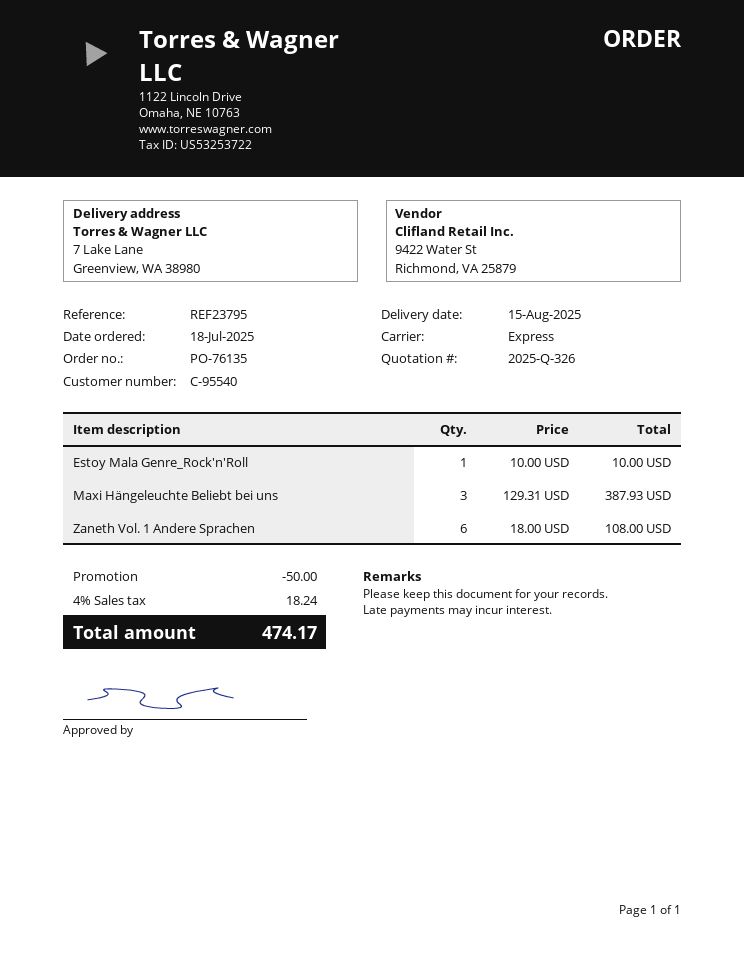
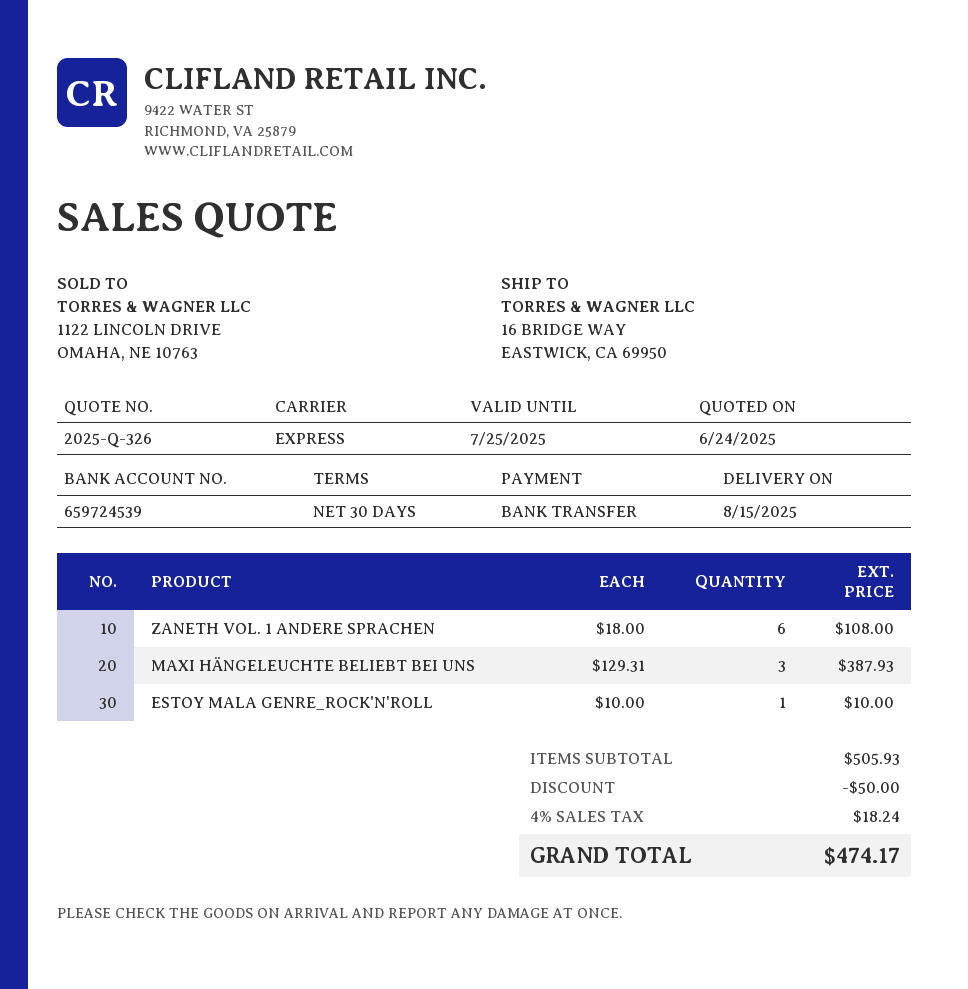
ship to: 7 Lake Lane, Greenview, WA 38980 -> 16 BRIDGE WAY, EASTWICK, CA 69950

